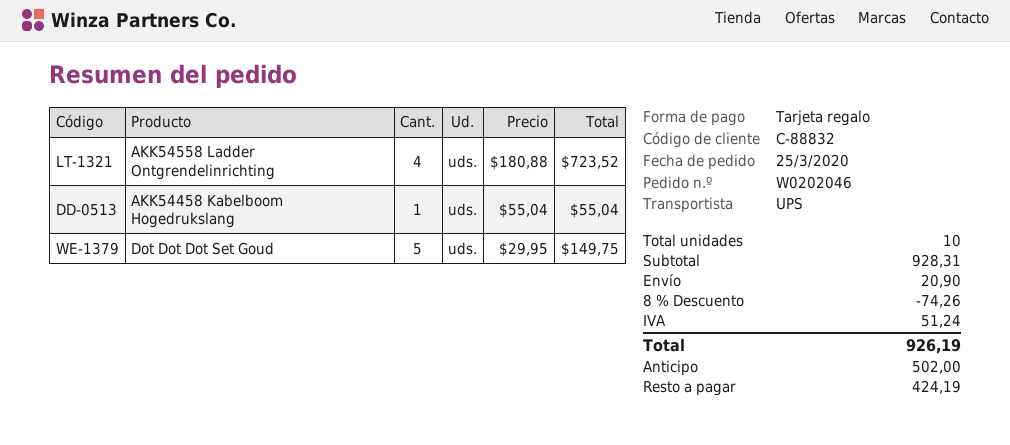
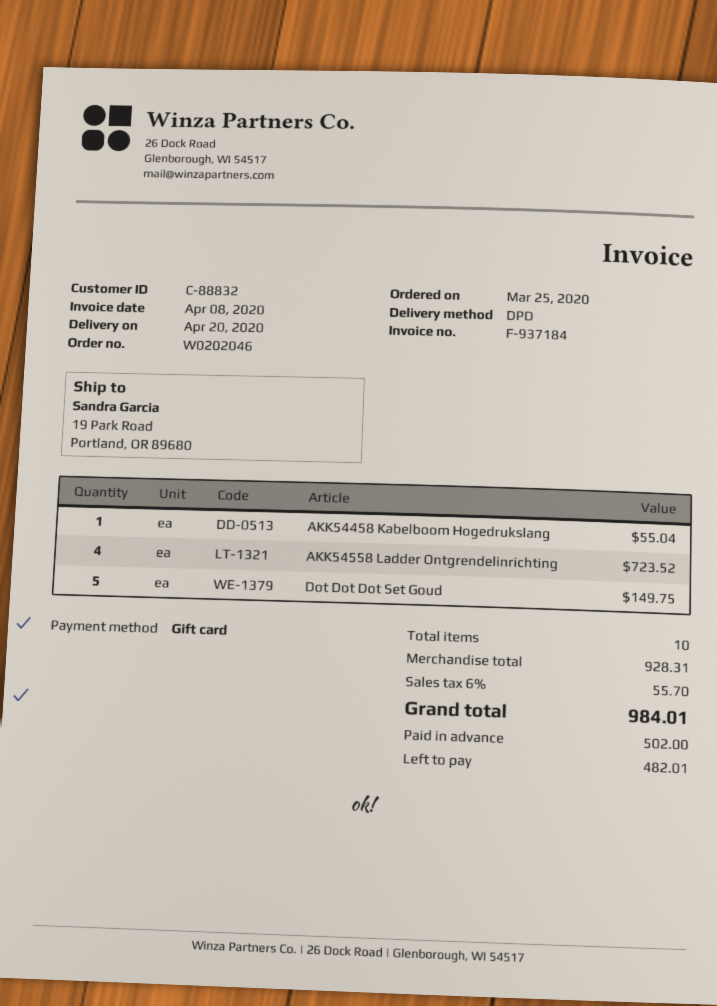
shipping method: UPS -> DPD
discount: 8% = 74.26 -> none
shipping: 20.90 -> none
tax: 51.24 -> 55.70
total: 926.19 -> 984.01
balance: 424.19 -> 482.01

